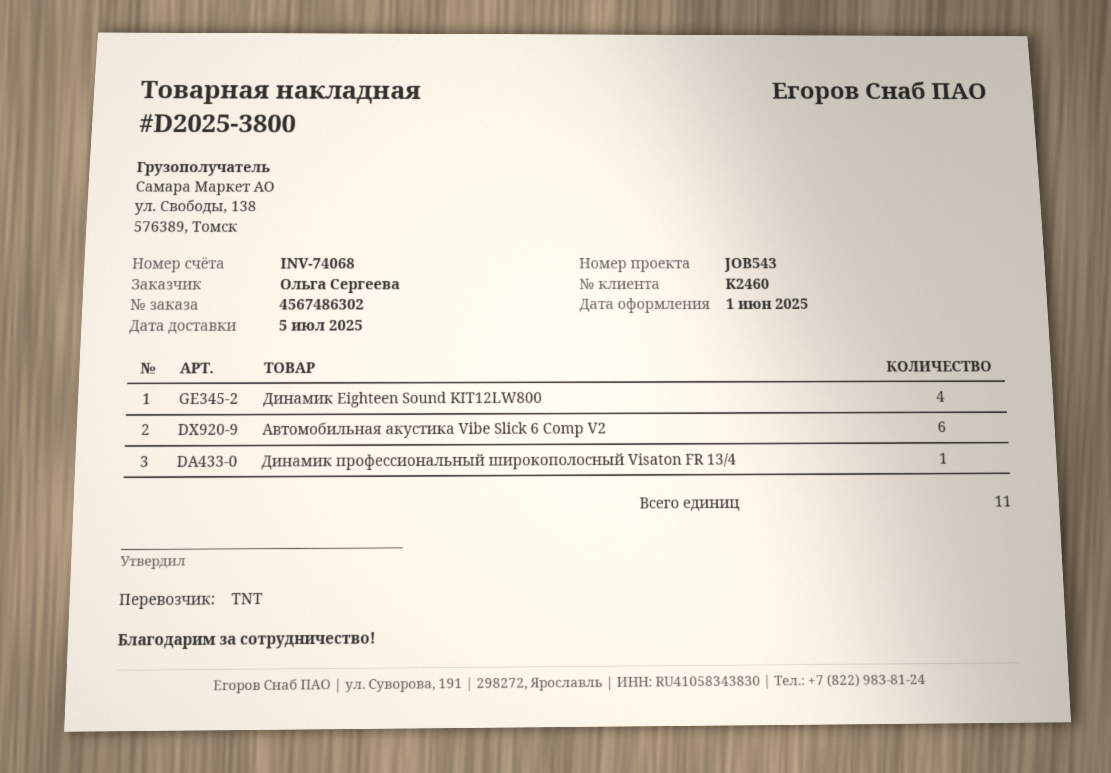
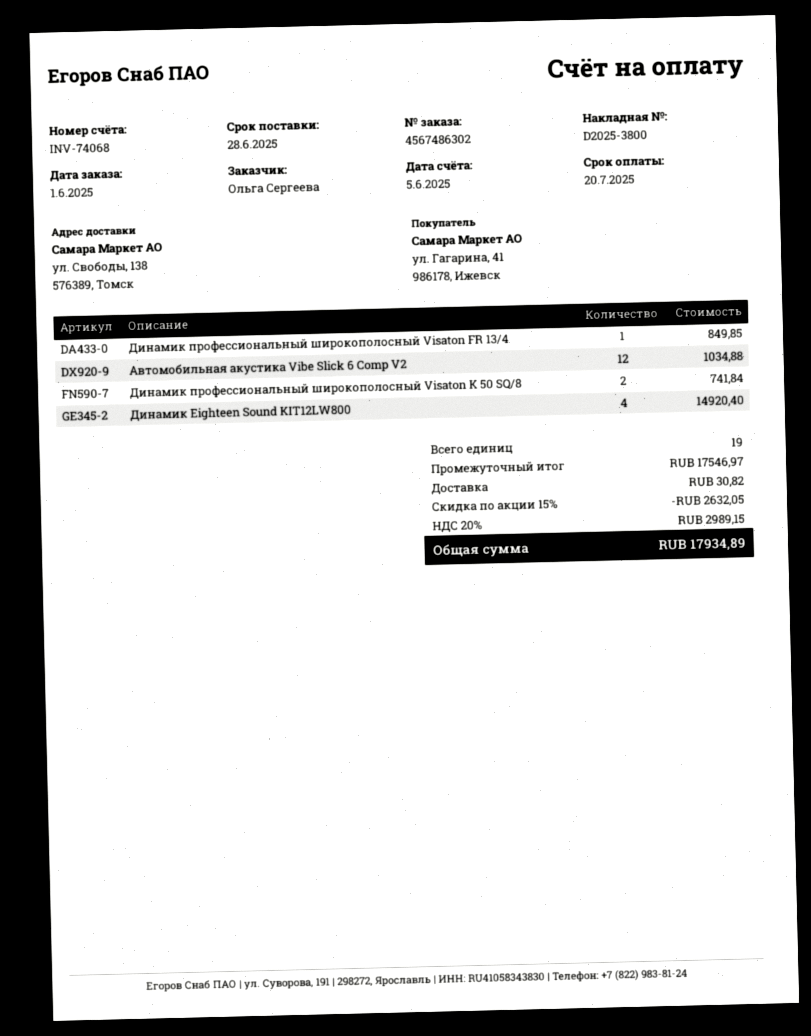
delivery date: 2025-07-05 -> 2025-06-28
Автомобильная акустика Vibe Slick 6 Comp V2: 6 -> 12
Динамик профессиональный широкополосный Visaton K 50 SQ/8: none -> 2
total quantity: 11 -> 19

